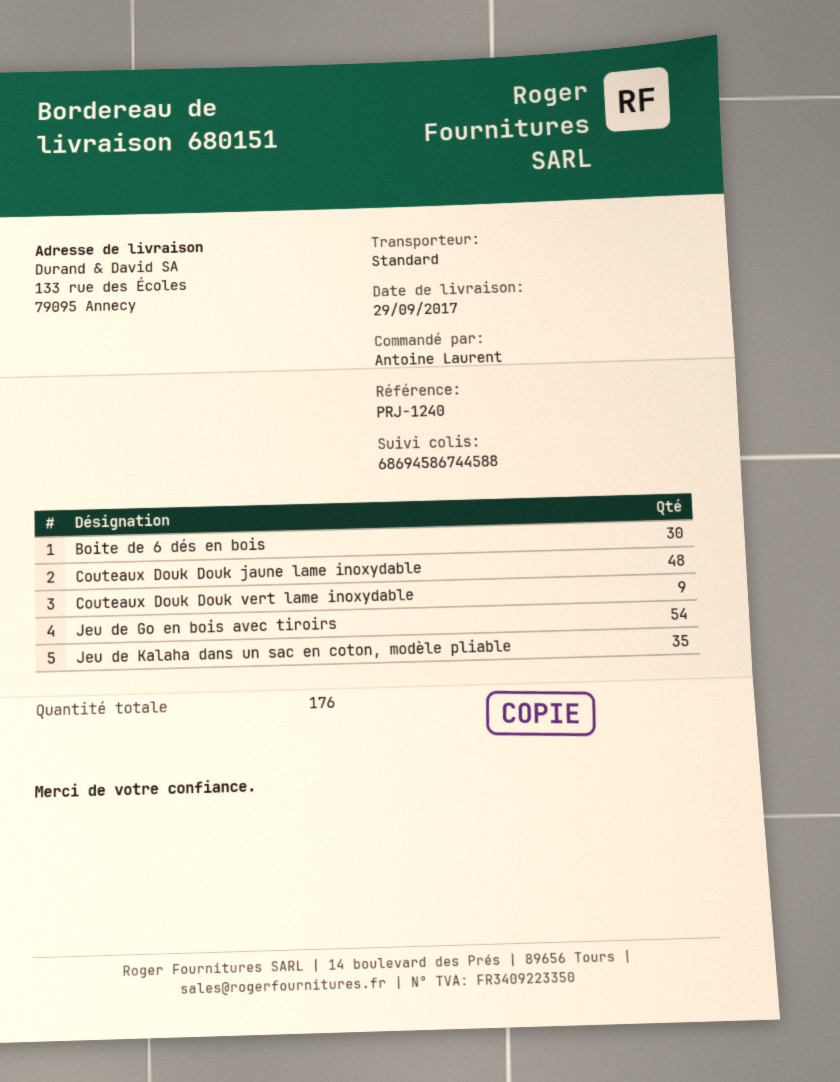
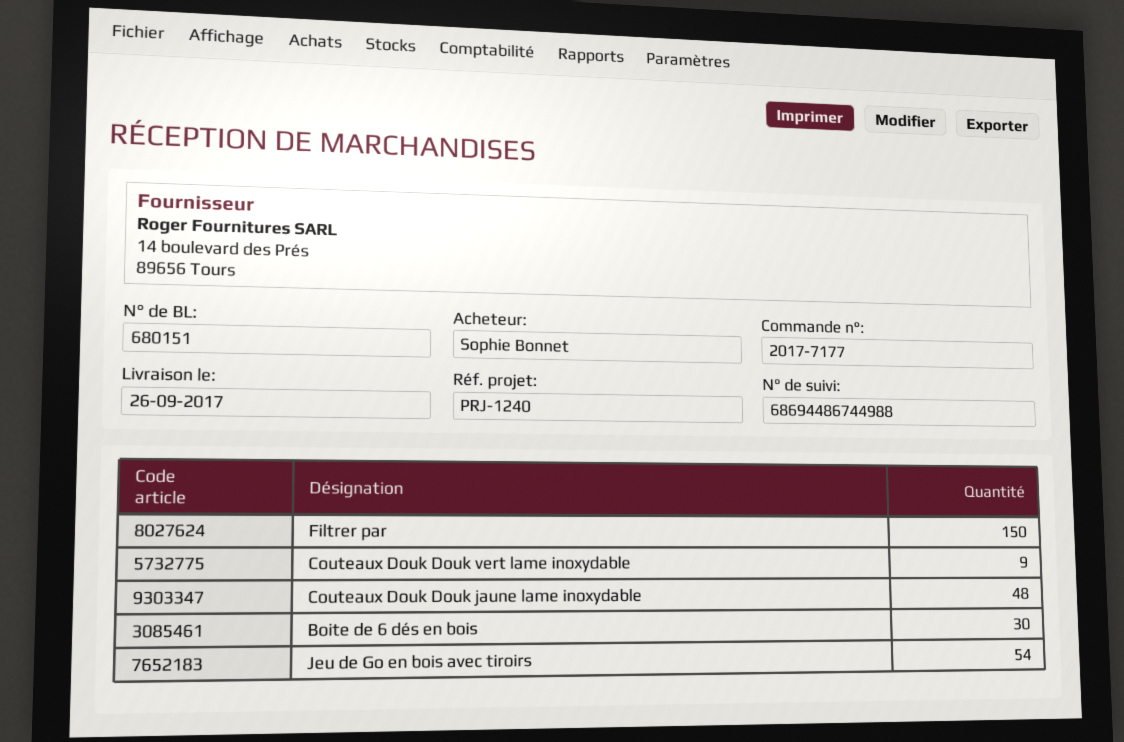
delivery date: 2017-09-29 -> 2017-09-26
ordered by: Antoine Laurent -> Sophie Bonnet
tracking number: 68694586744588 -> 68694486744988
Jeu de Kalaha dans un sac en coton, modèle pliable: 35 -> none
Filtrer par: none -> 150

